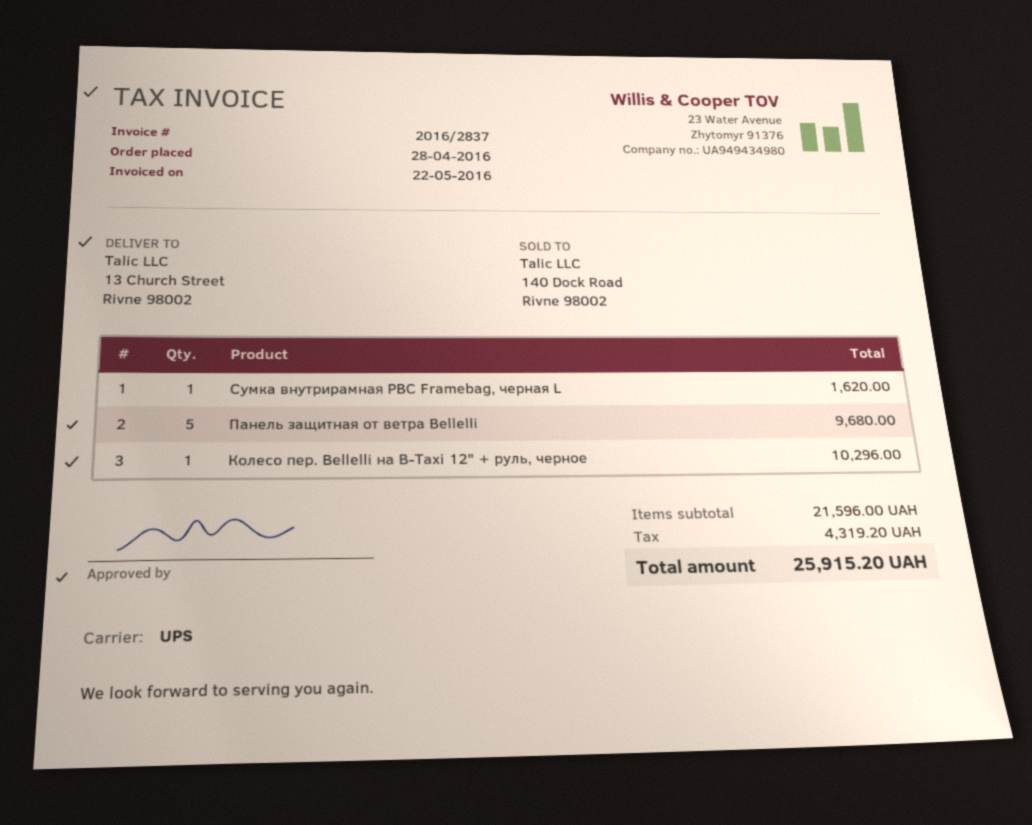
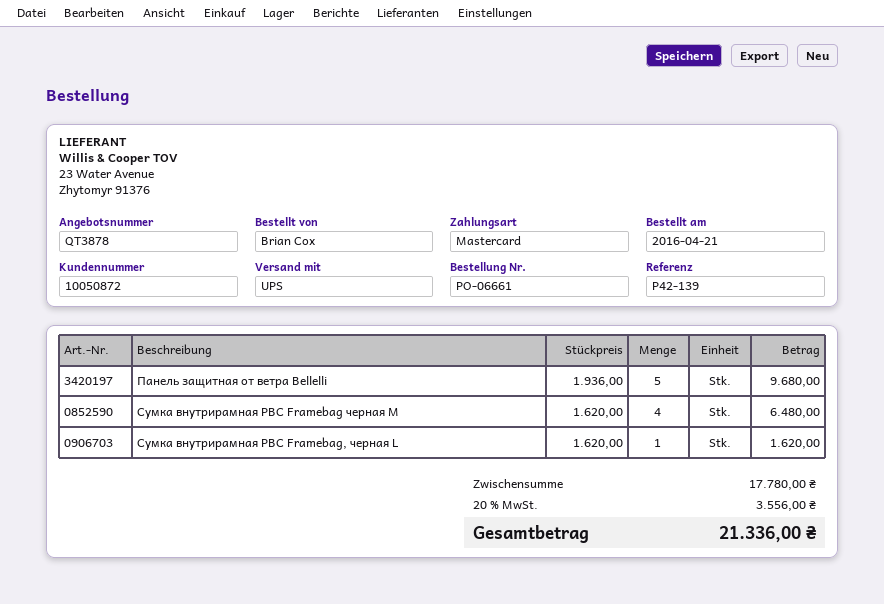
order date: 2016-04-28 -> 2016-04-21
Колесо пер. Bellelli на B-Taxi 12" + руль, черное: 1 for 10296.00 -> none
Сумка внутрирамная PBC Framebag черная M: none -> 4 for 6480.00
subtotal: 21596.00 -> 17780.00
tax: 4319.20 -> 3556.00
total: 25915.20 -> 21336.00

